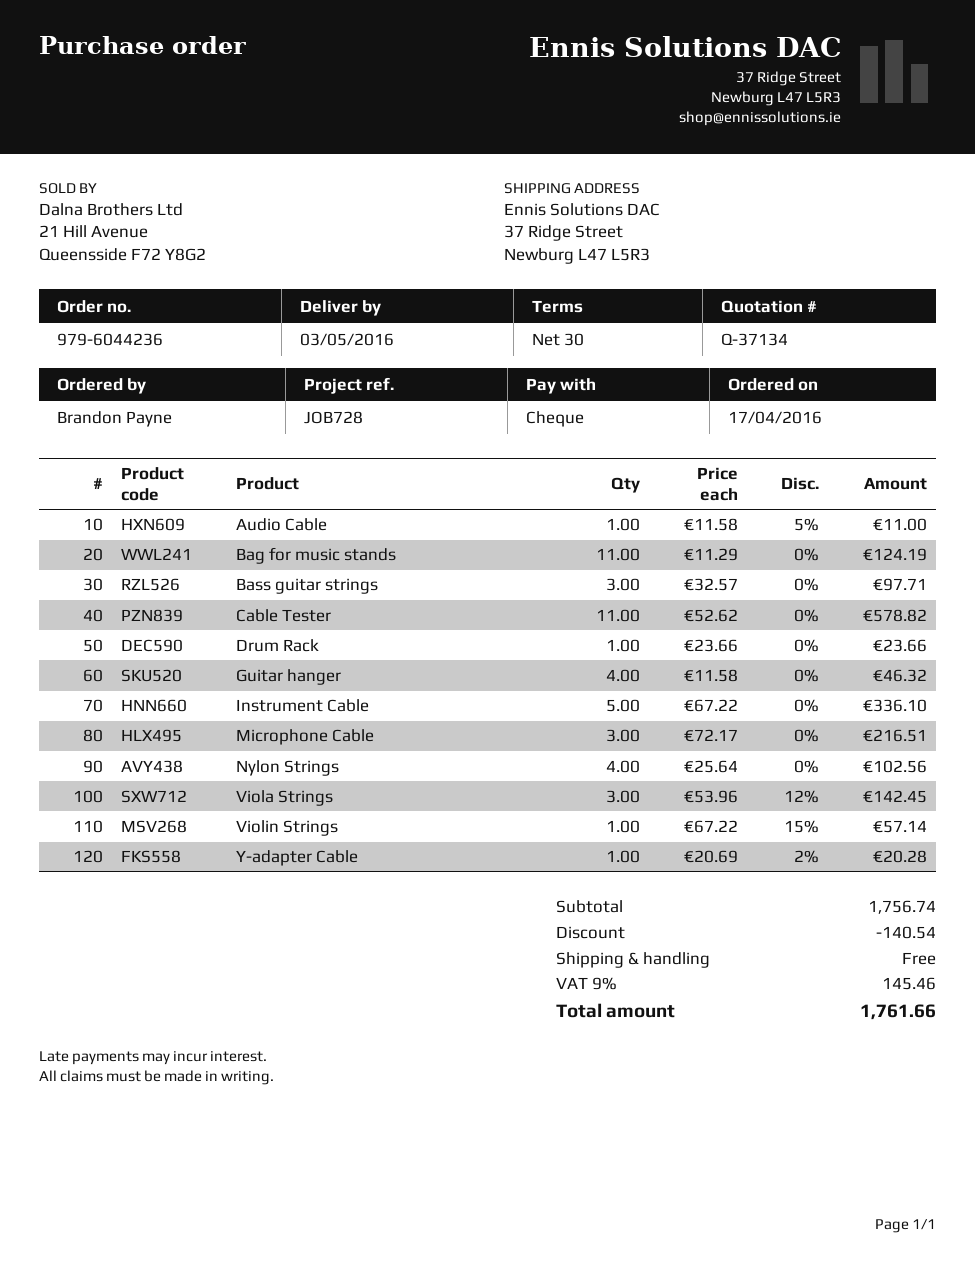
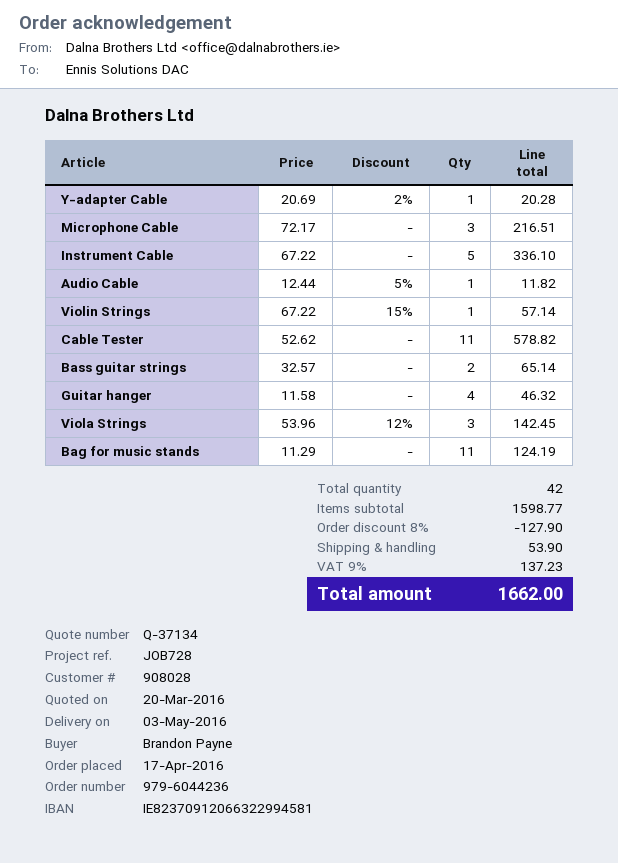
Audio Cable: 1 x 11.58 - 5% = 11.00 -> 1 x 12.44 - 5% = 11.82
Bass guitar strings: 3 x 32.57 = 97.71 -> 2 x 32.57 = 65.14
Drum Rack: 1 x 23.66 = 23.66 -> none
Nylon Strings: 4 x 25.64 = 102.56 -> none
subtotal: 1756.74 -> 1598.77
discount: 140.54 -> 127.90
shipping: 0.00 -> 53.90
tax: 9% = 145.46 -> 9% = 137.23
total: 1761.66 -> 1662.00

